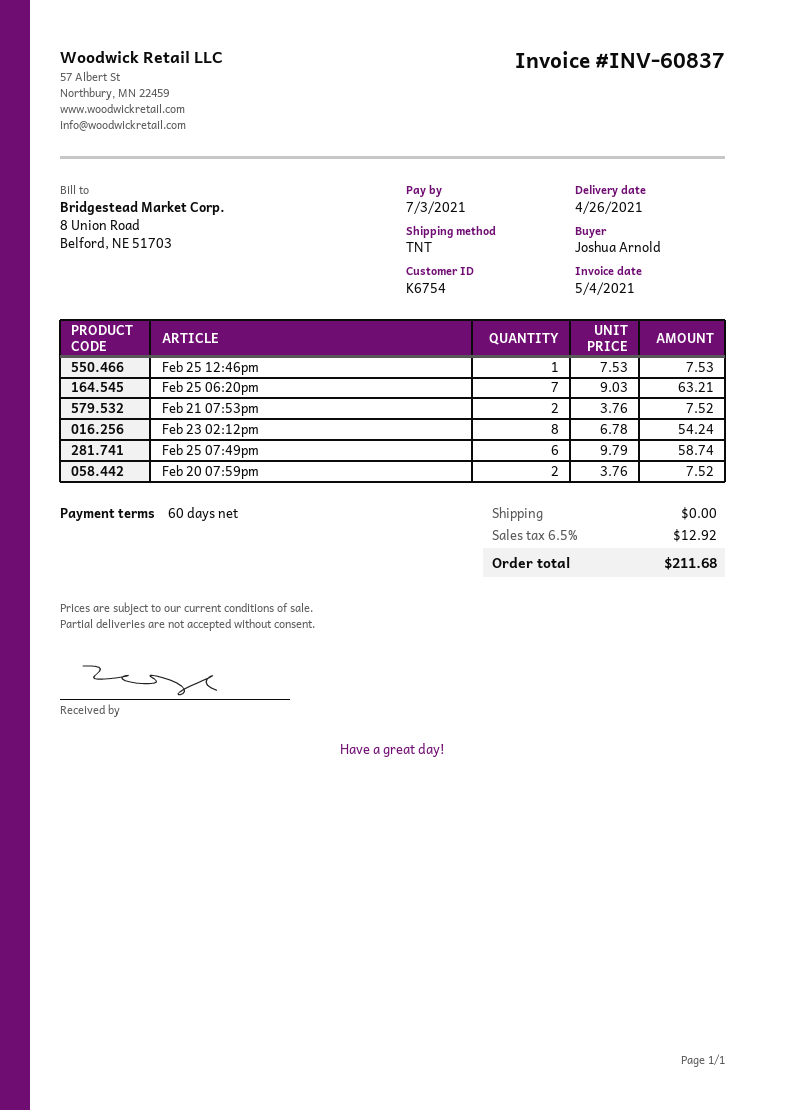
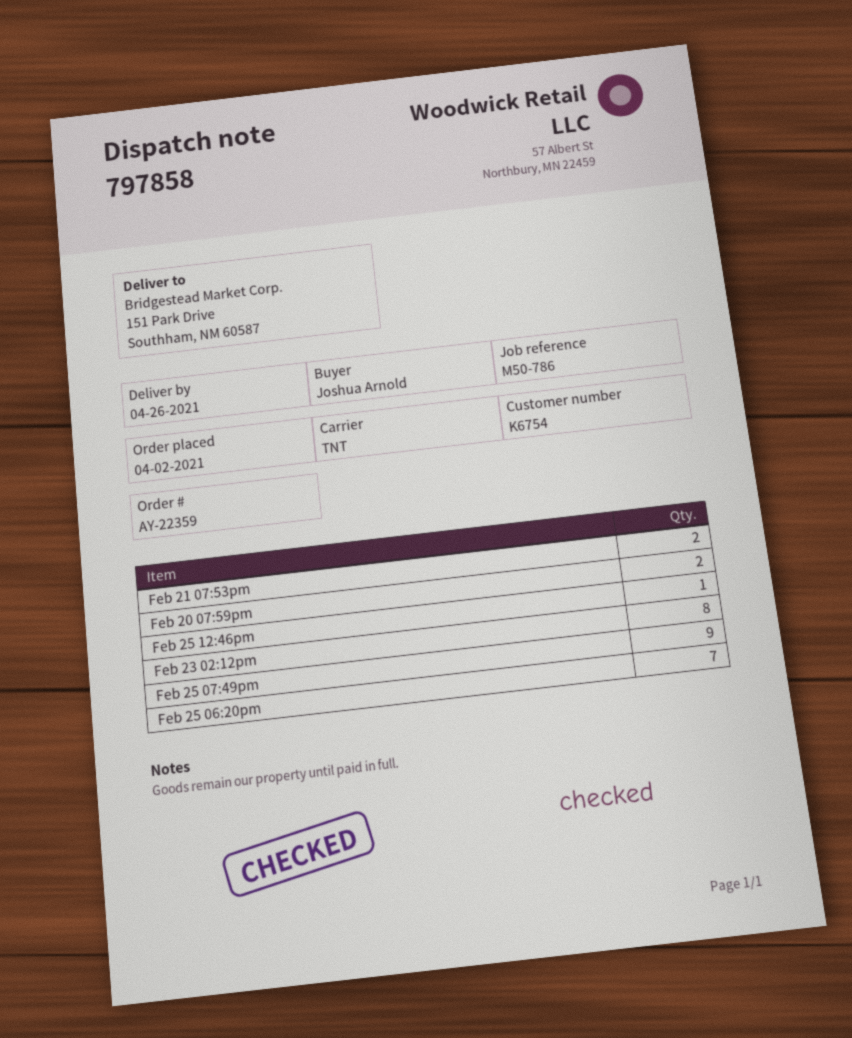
Feb 25 07:49pm: 6 -> 9

